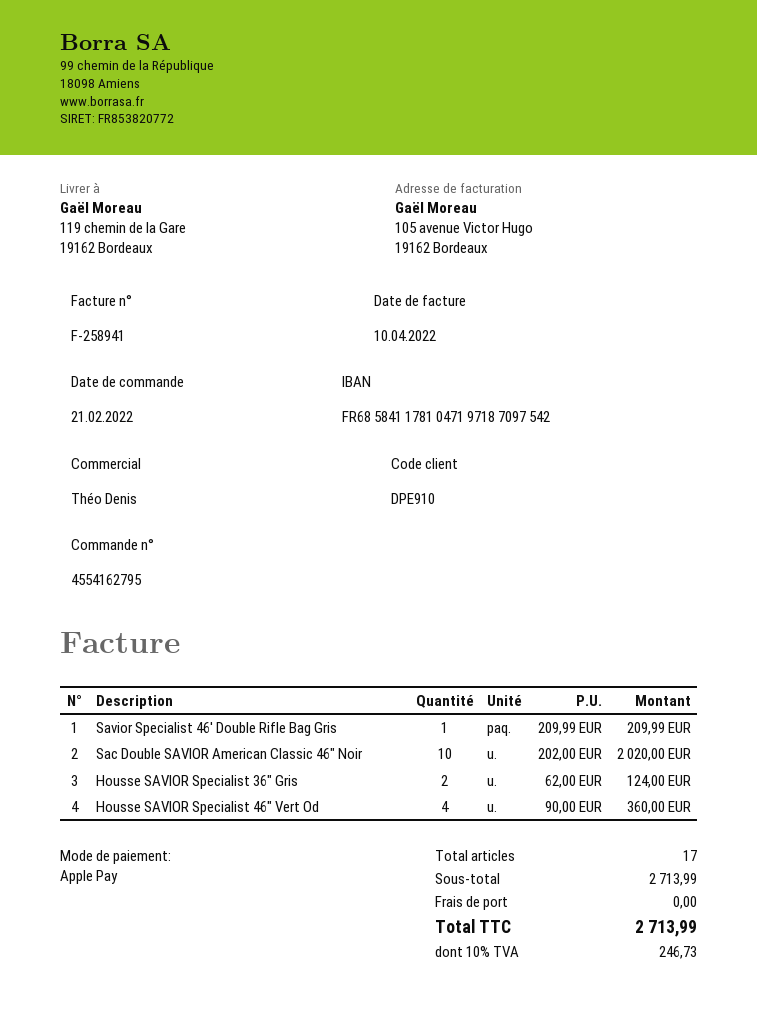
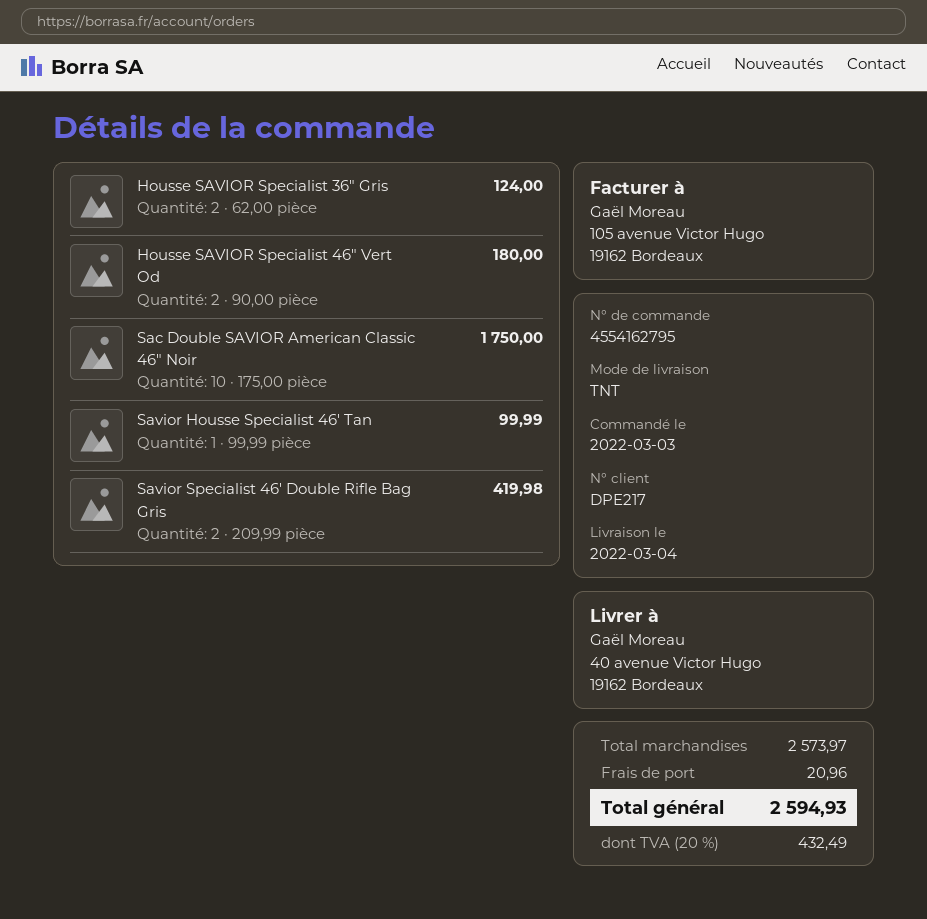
order date: 2022-02-21 -> 2022-03-03
customer number: DPE910 -> DPE217
ship to: 119 chemin de la Gare, 19162 Bordeaux -> 40 avenue Victor Hugo, 19162 Bordeaux
Savior Specialist 46' Double Rifle Bag Gris: 1 x 209.99 = 209.99 -> 2 x 209.99 = 419.98
Sac Double SAVIOR American Classic 46" Noir: 10 x 202.00 = 2020.00 -> 10 x 175.00 = 1750.00
Housse SAVIOR Specialist 46" Vert Od: 4 x 90.00 = 360.00 -> 2 x 90.00 = 180.00
Savior Housse Specialist 46' Tan: none -> 1 x 99.99 = 99.99
subtotal: 2713.99 -> 2573.97
shipping: 0.00 -> 20.96
tax: 10% = 246.73 -> 20% = 432.49
total: 2713.99 -> 2594.93

